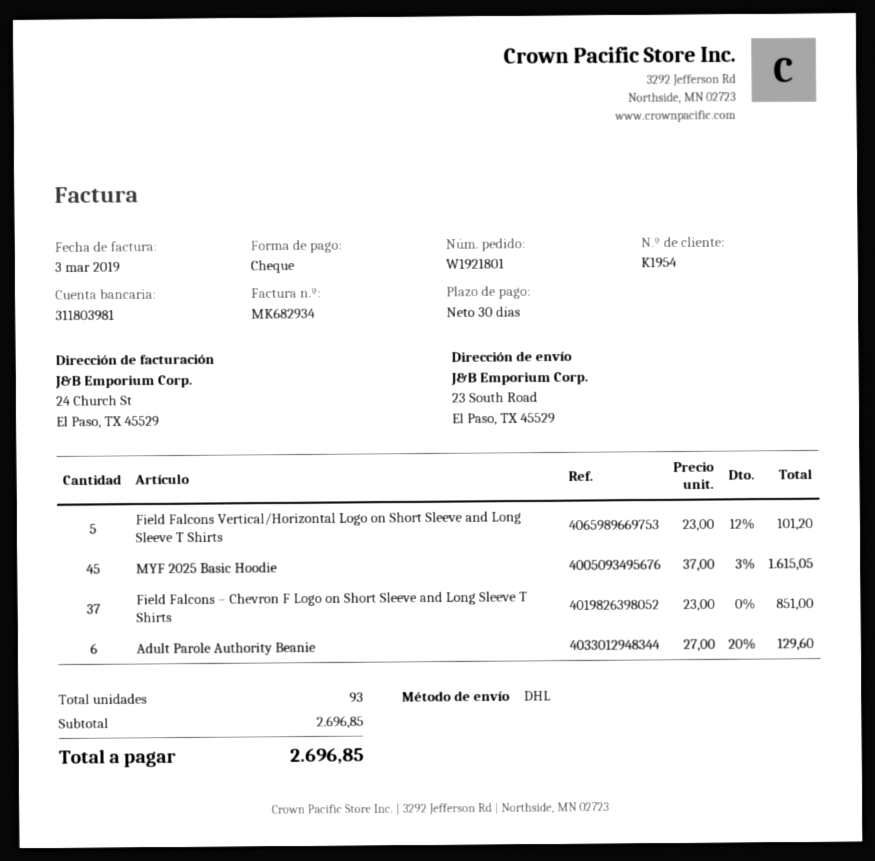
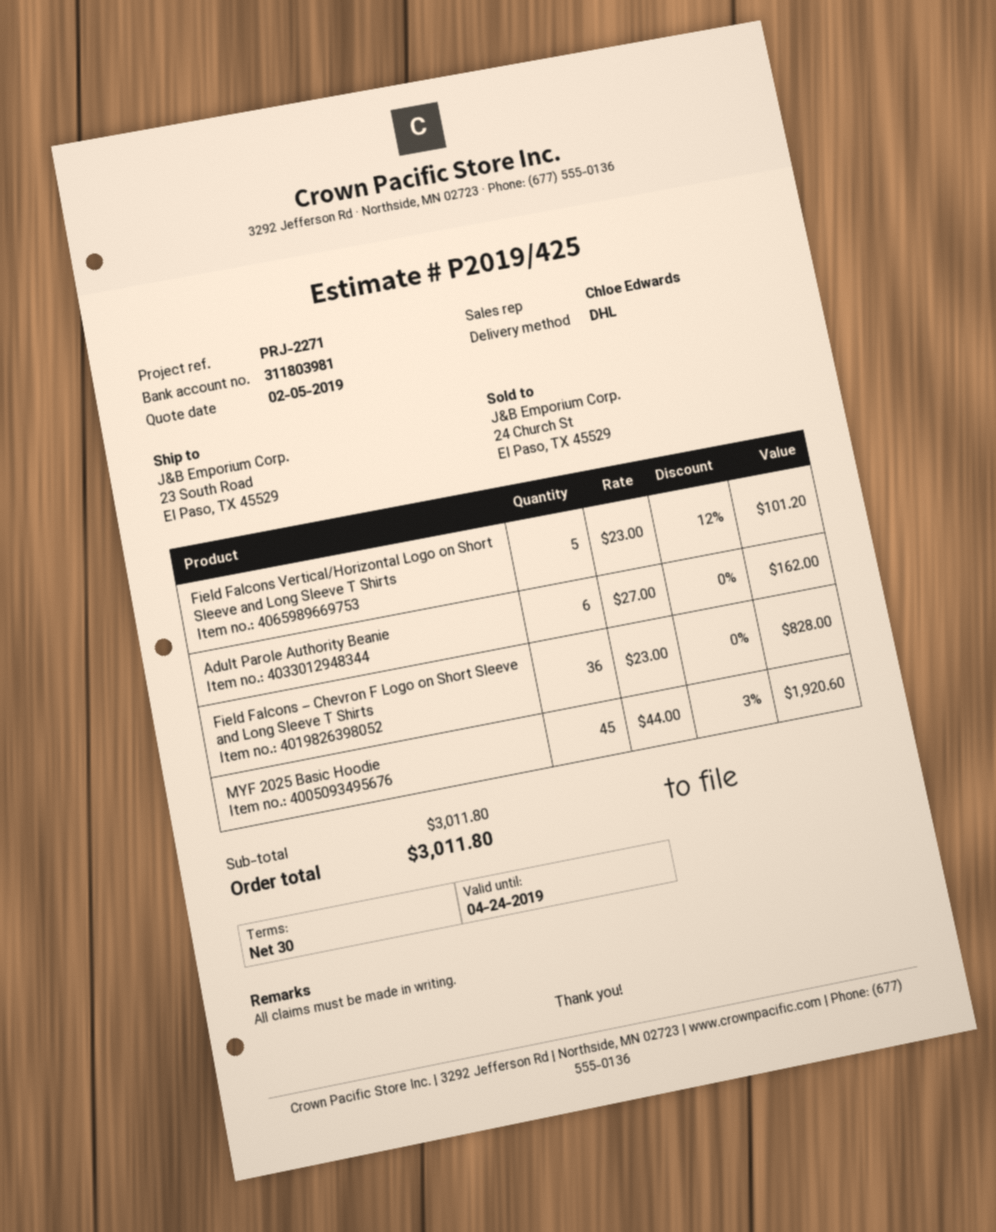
MYF 2025 Basic Hoodie: 45 x 37.00 - 3% = 1615.05 -> 45 x 44.00 - 3% = 1920.60
Field Falcons – Chevron F Logo on Short Sleeve and Long Sleeve T Shirts: 37 x 23.00 = 851.00 -> 36 x 23.00 = 828.00
Adult Parole Authority Beanie: 6 x 27.00 - 20% = 129.60 -> 6 x 27.00 = 162.00
subtotal: 2696.85 -> 3011.80
total: 2696.85 -> 3011.80

